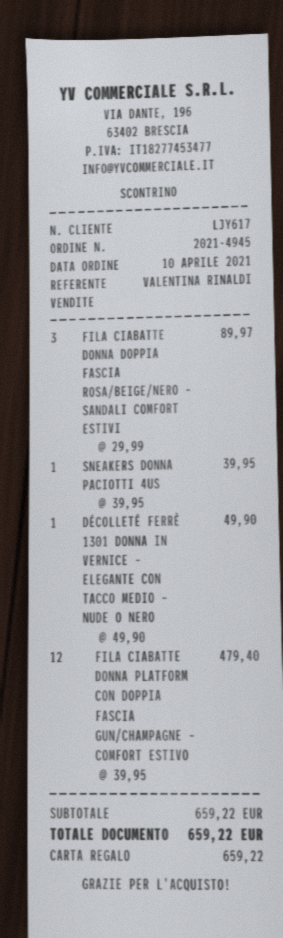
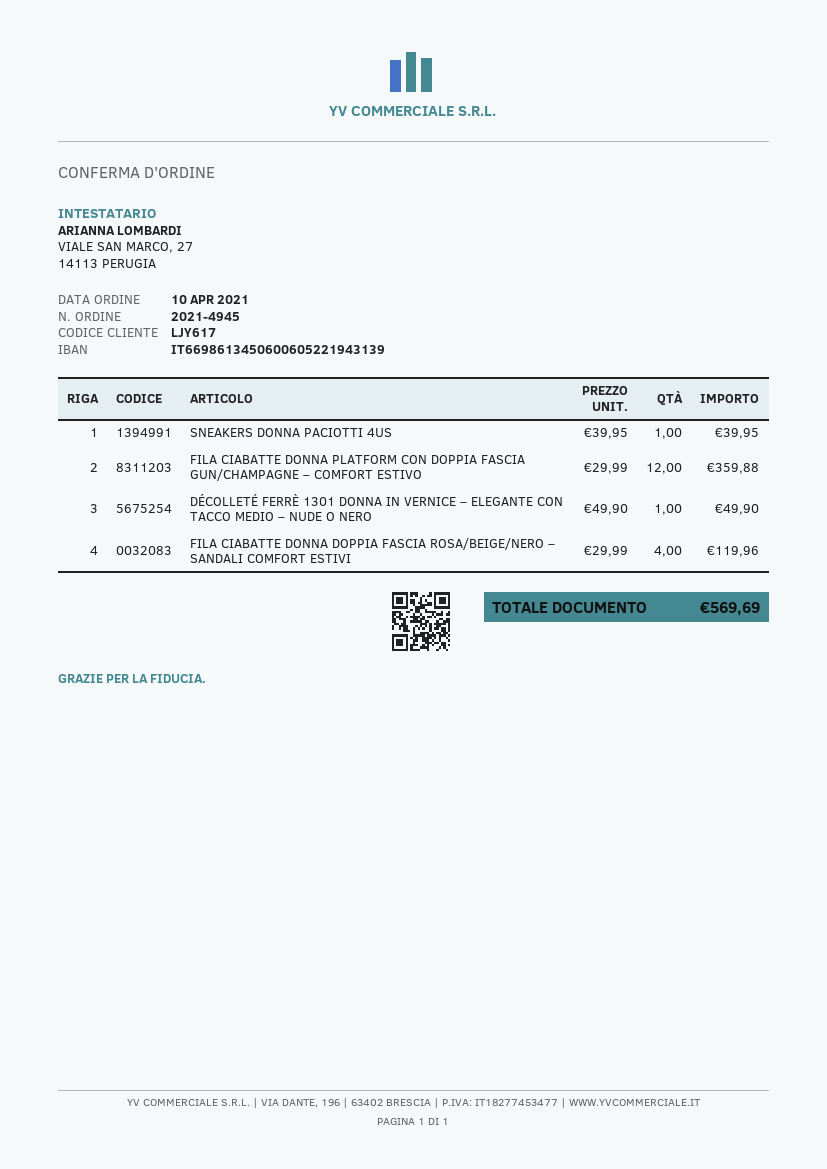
FILA CIABATTE DONNA DOPPIA FASCIA ROSA/BEIGE/NERO – SANDALI COMFORT ESTIVI: 3 x 29.99 = 89.97 -> 4 x 29.99 = 119.96
FILA CIABATTE DONNA PLATFORM CON DOPPIA FASCIA GUN/CHAMPAGNE – COMFORT ESTIVO: 12 x 39.95 = 479.40 -> 12 x 29.99 = 359.88
total: 659.22 -> 569.69

